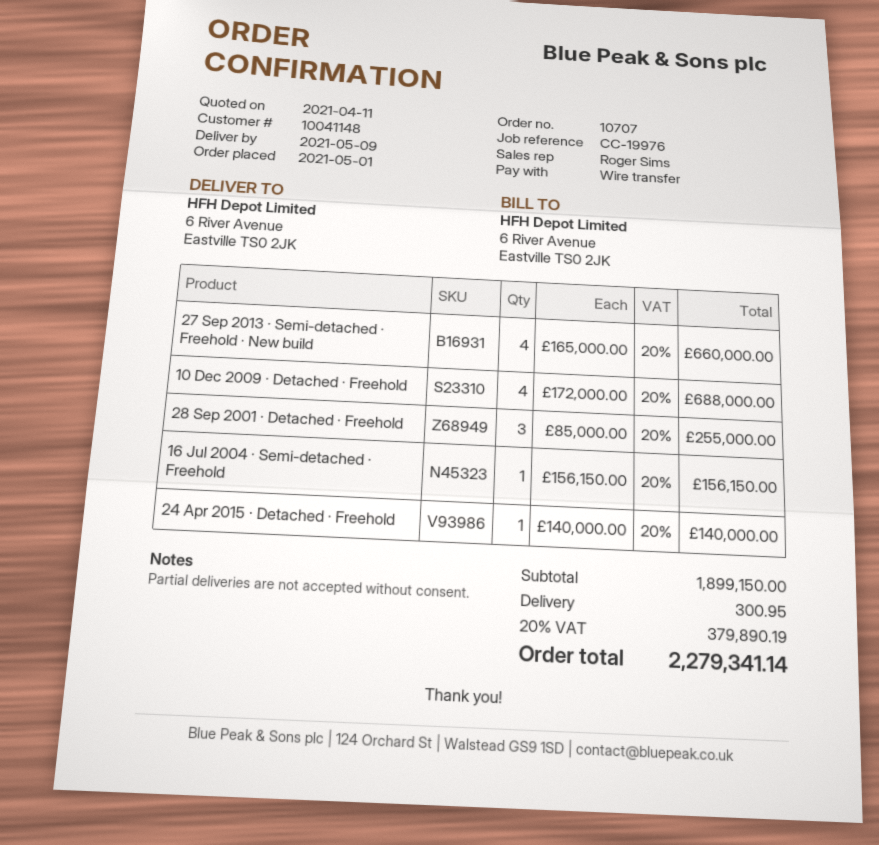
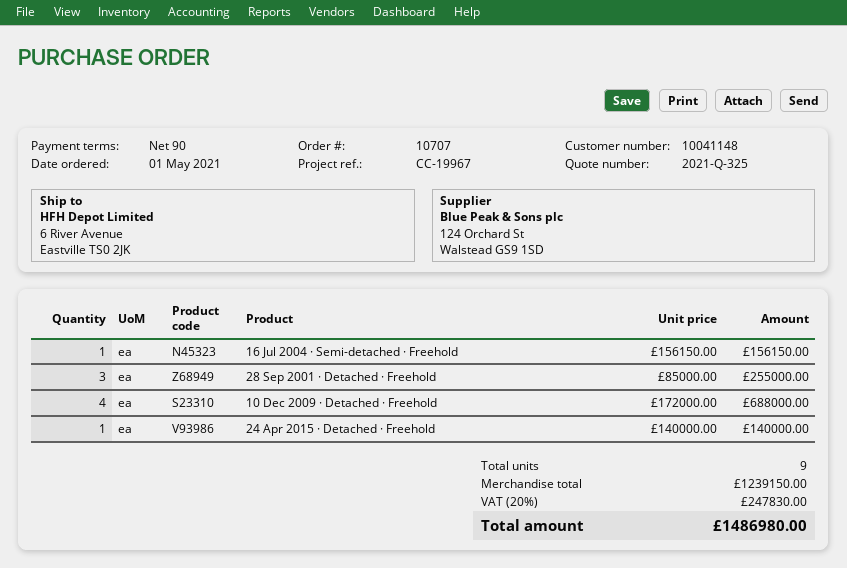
reference: CC-19976 -> CC-19967
27 Sep 2013 · Semi-detached · Freehold · New build: 4 x 165000.00 = 660000.00 -> none
subtotal: 1899150.00 -> 1239150.00
shipping: 300.95 -> none
tax: 20% = 379890.19 -> 20% = 247830.00
total: 2279341.14 -> 1486980.00

